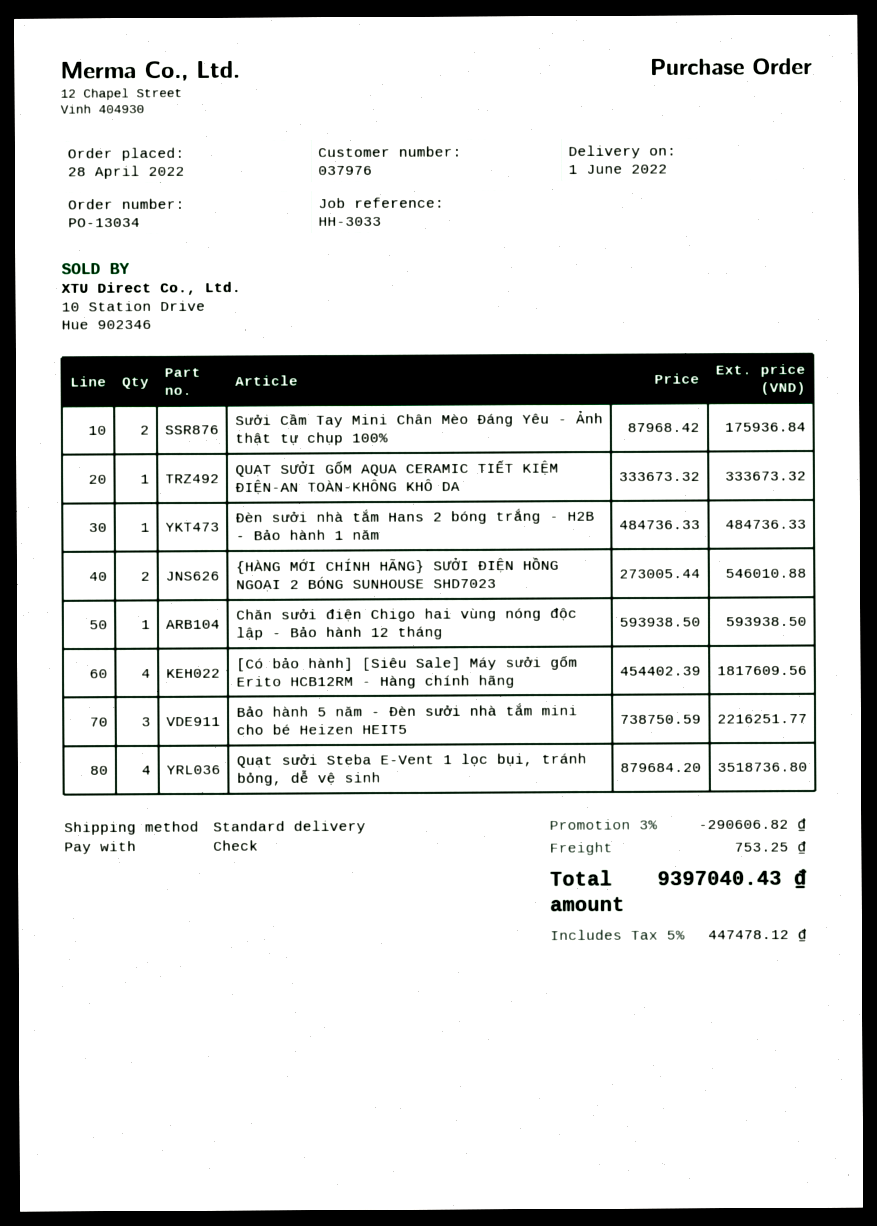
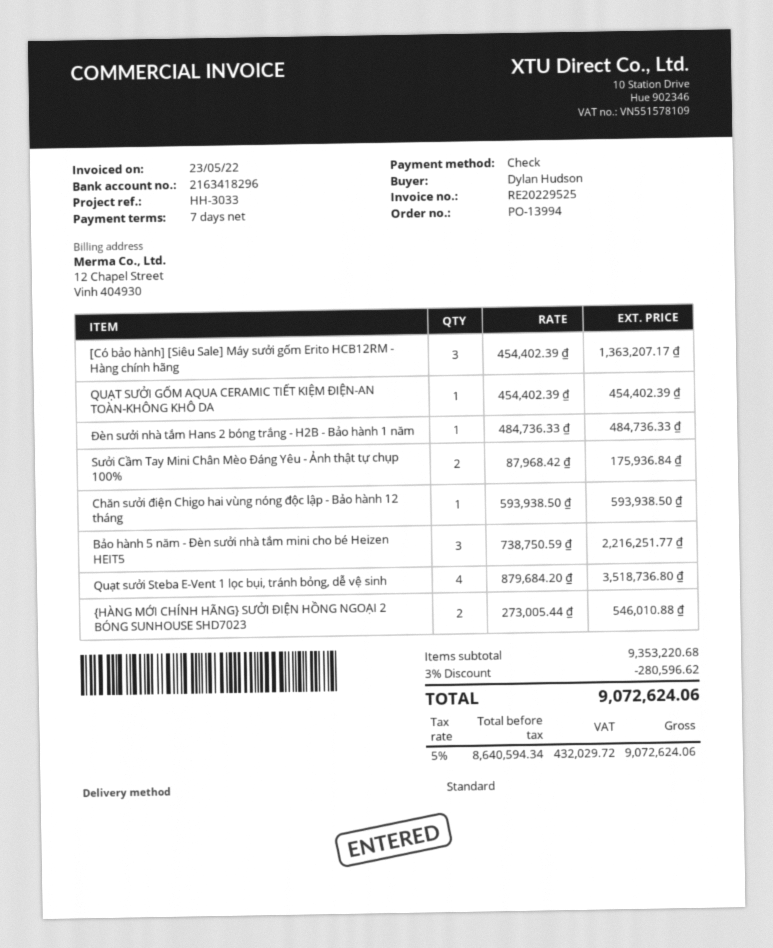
order number: PO-13034 -> PO-13994
QUẠT SƯỞI GỐM AQUA CERAMIC TIẾT KIỆM ĐIỆN-AN TOÀN-KHÔNG KHÔ DA: 1 x 333673.32 = 333673.32 -> 1 x 454402.39 = 454402.39
[Có bảo hành] [Siêu Sale] Máy sưởi gốm Erito HCB12RM - Hàng chính hãng: 4 x 454402.39 = 1817609.56 -> 3 x 454402.39 = 1363207.17
discount: 3% = 290606.82 -> 3% = 280596.62
shipping: 753.25 -> none
tax: 5% = 447478.12 -> 5% = 432029.72
total: 9397040.43 -> 9072624.06

